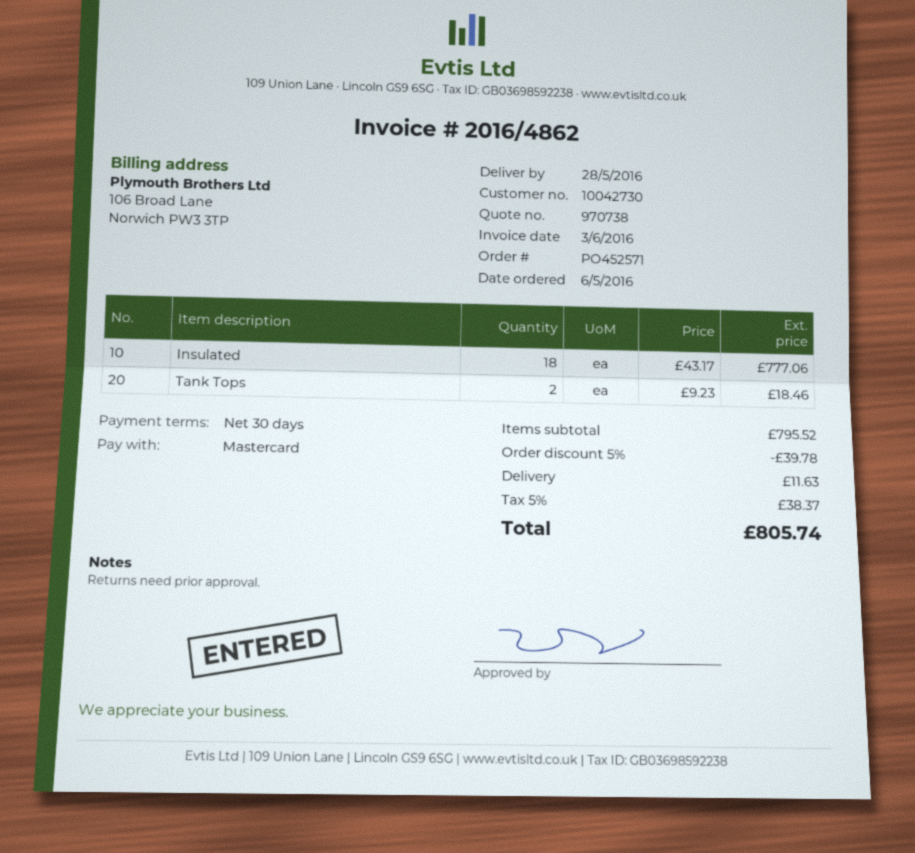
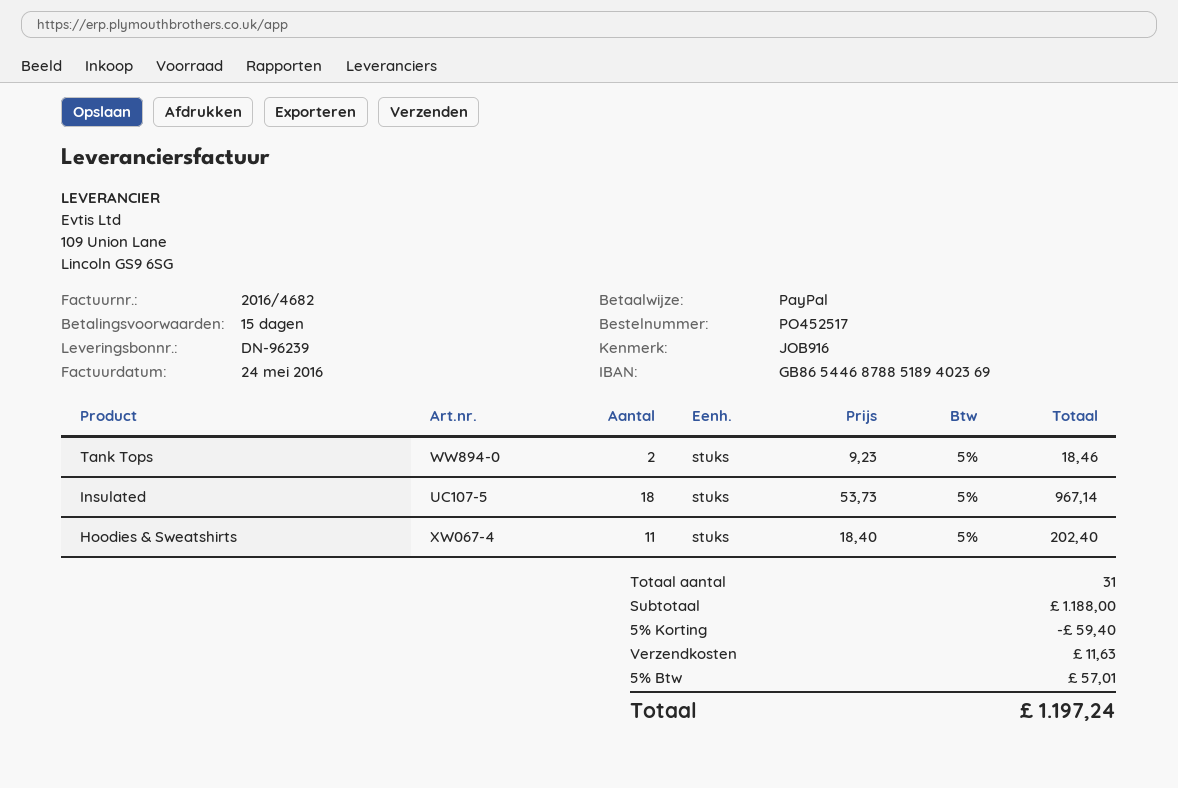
order number: PO452571 -> PO452517
invoice number: 2016/4862 -> 2016/4682
invoice date: 2016-06-03 -> 2016-05-24
payment terms: 30 days -> 15 days
payment method: Mastercard -> PayPal
Insulated: 18 x 43.17 = 777.06 -> 18 x 53.73 = 967.14
Hoodies & Sweatshirts: none -> 11 x 18.40 = 202.40
subtotal: 795.52 -> 1188.00
discount: 5% = 39.78 -> 5% = 59.40
tax: 5% = 38.37 -> 5% = 57.01
total: 805.74 -> 1197.24

